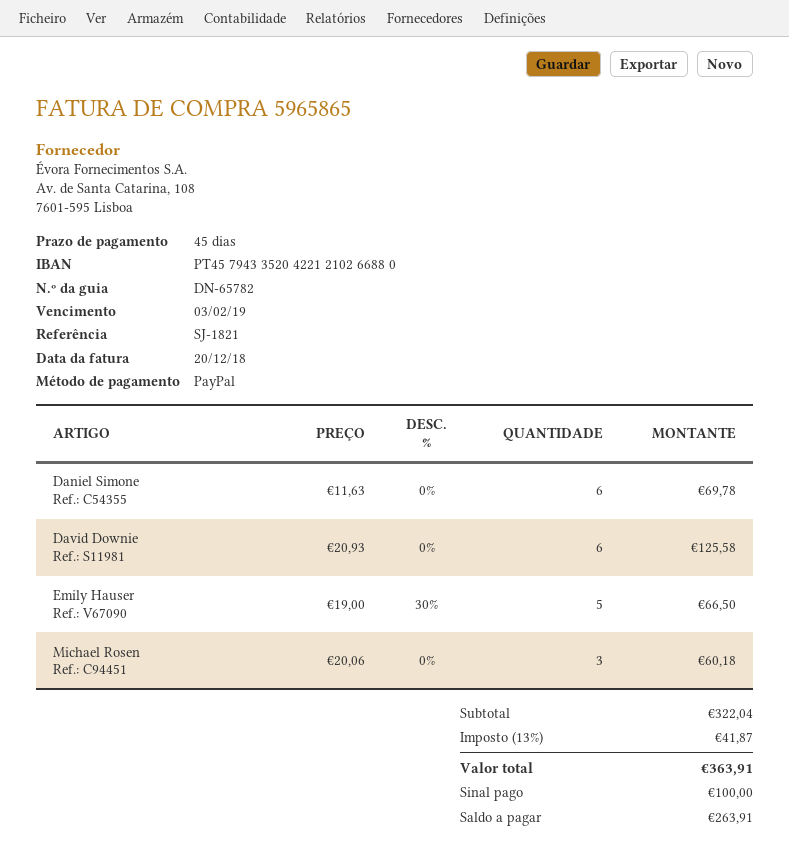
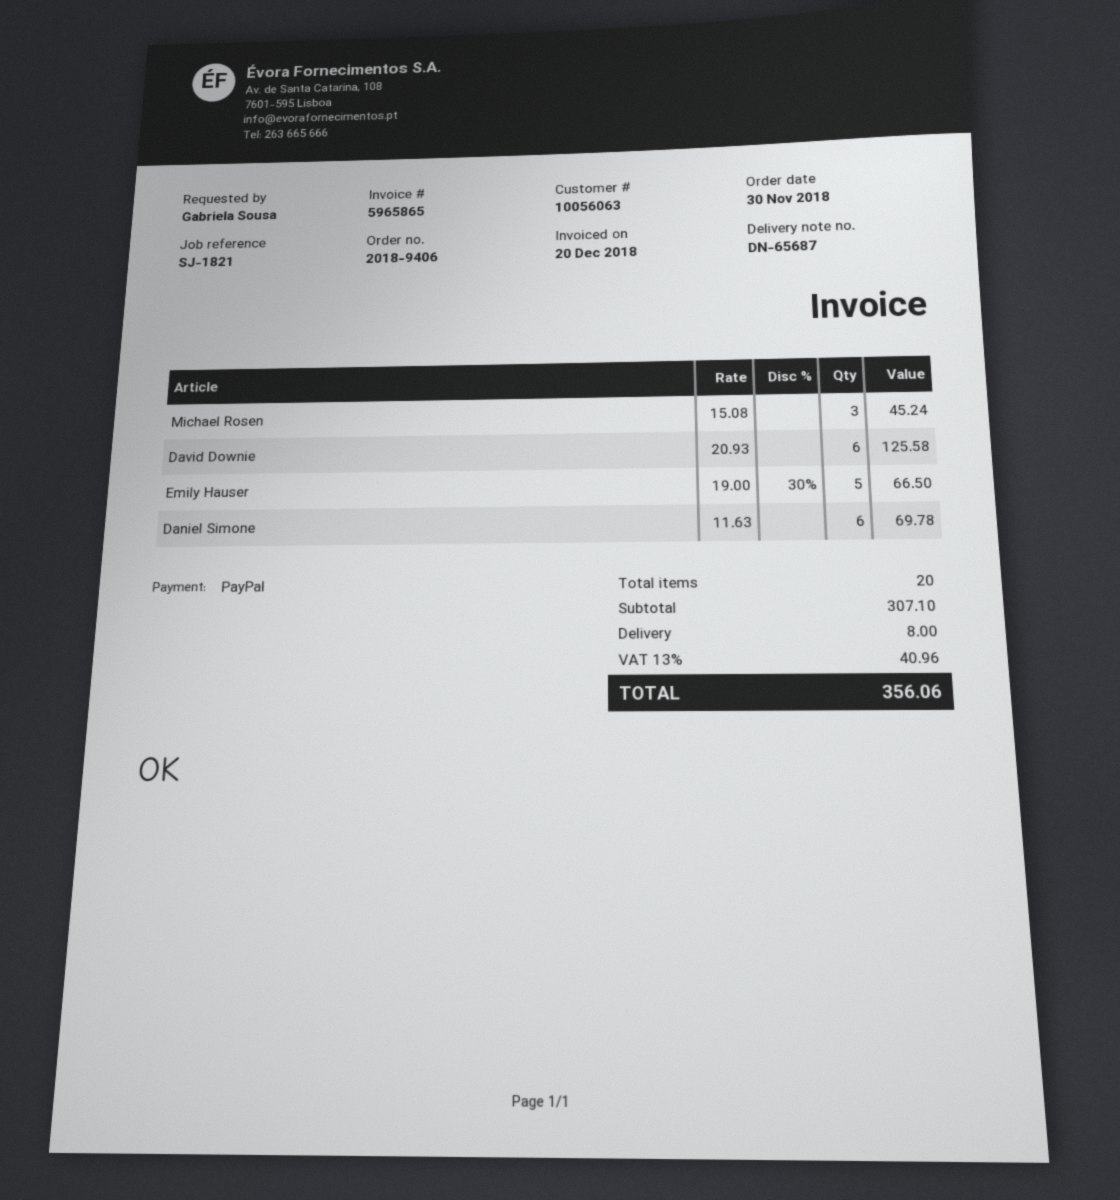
delivery note number: DN-65782 -> DN-65687
Michael Rosen: 3 x 20.06 = 60.18 -> 3 x 15.08 = 45.24
subtotal: 322.04 -> 307.10
shipping: none -> 8.00
tax: 13% = 41.87 -> 13% = 40.96
total: 363.91 -> 356.06

